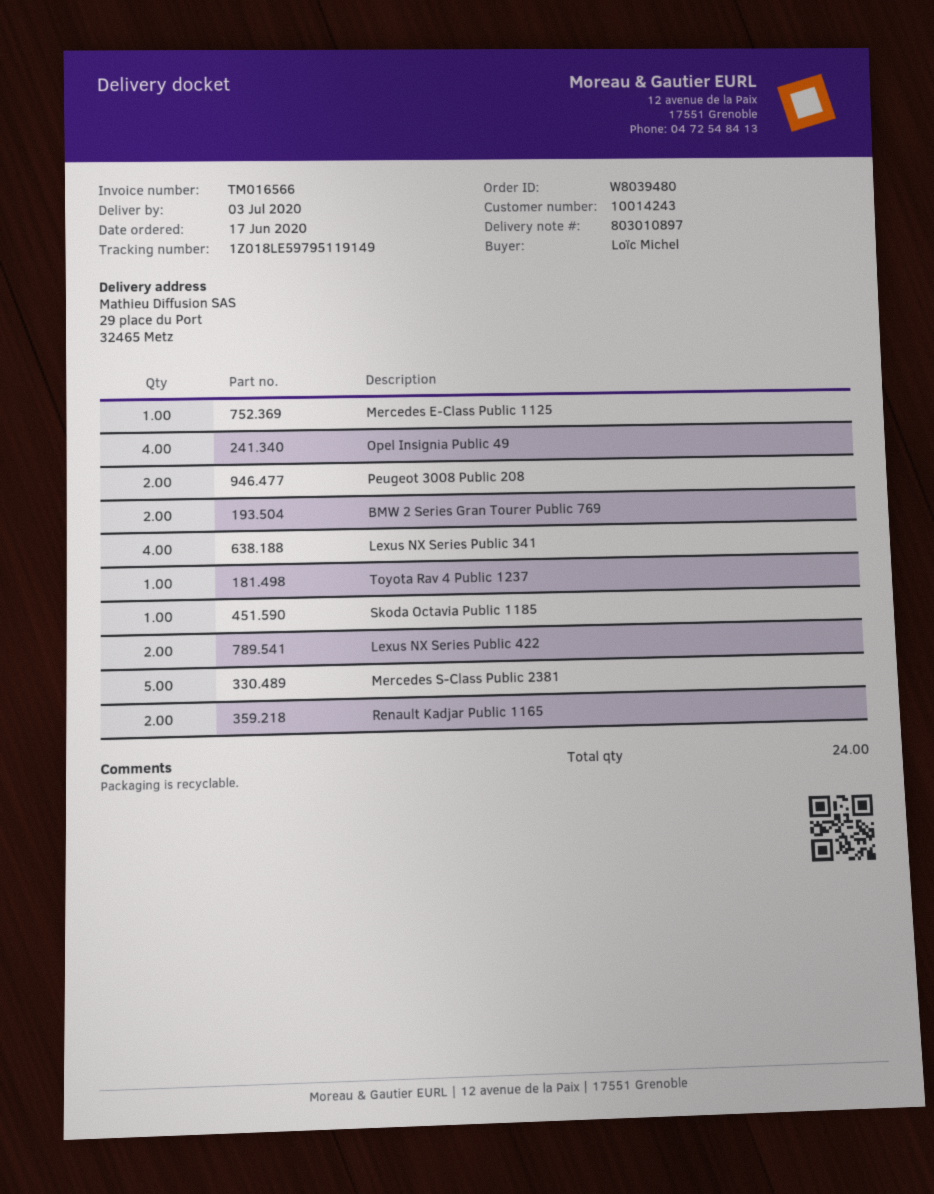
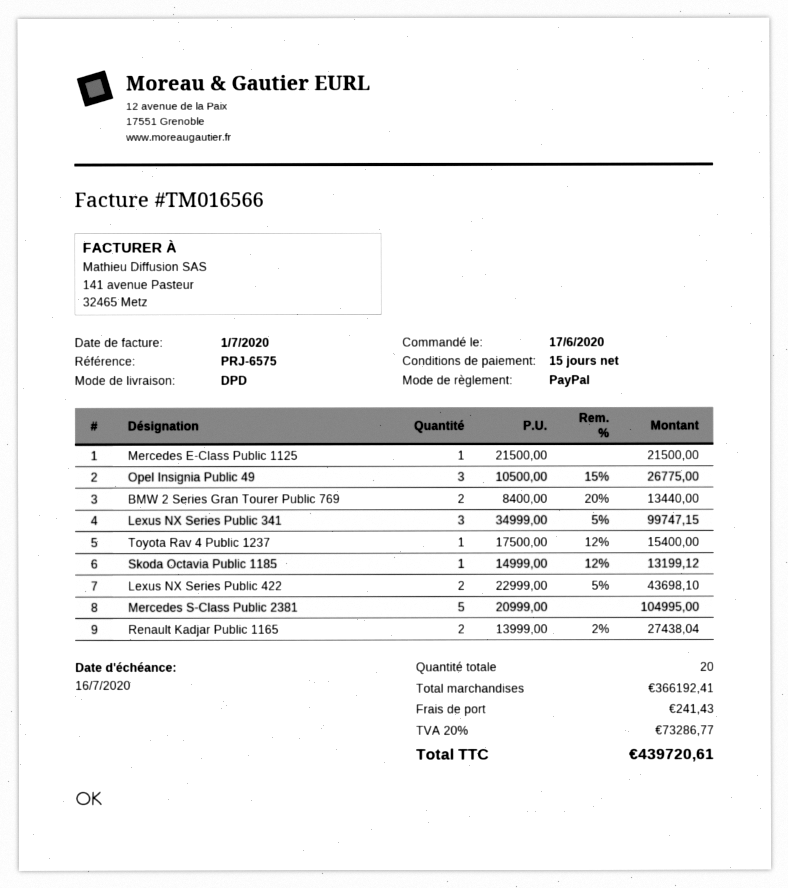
Opel Insignia Public 49: 4 -> 3
Peugeot 3008 Public 208: 2 -> none
Lexus NX Series Public 341: 4 -> 3
total quantity: 24 -> 20

